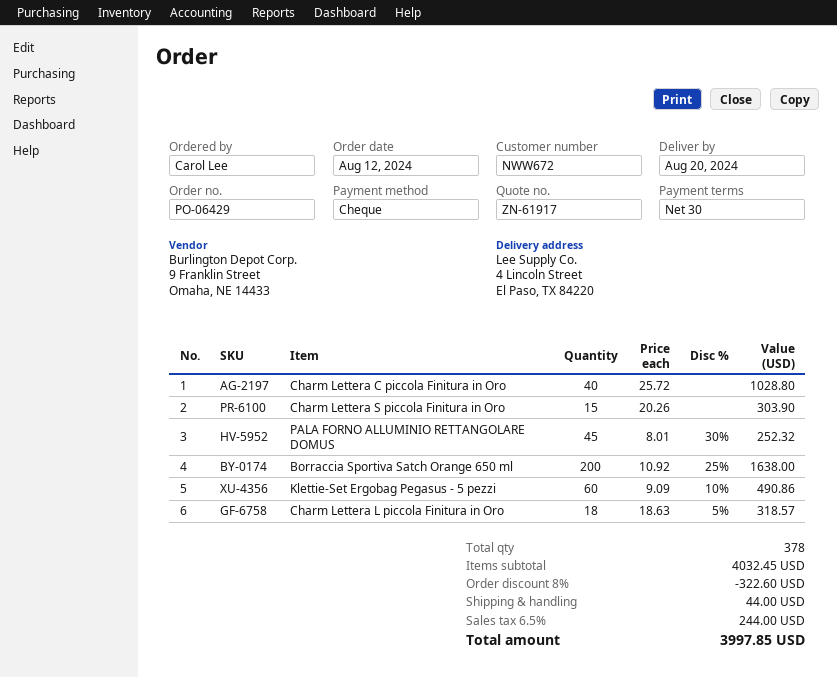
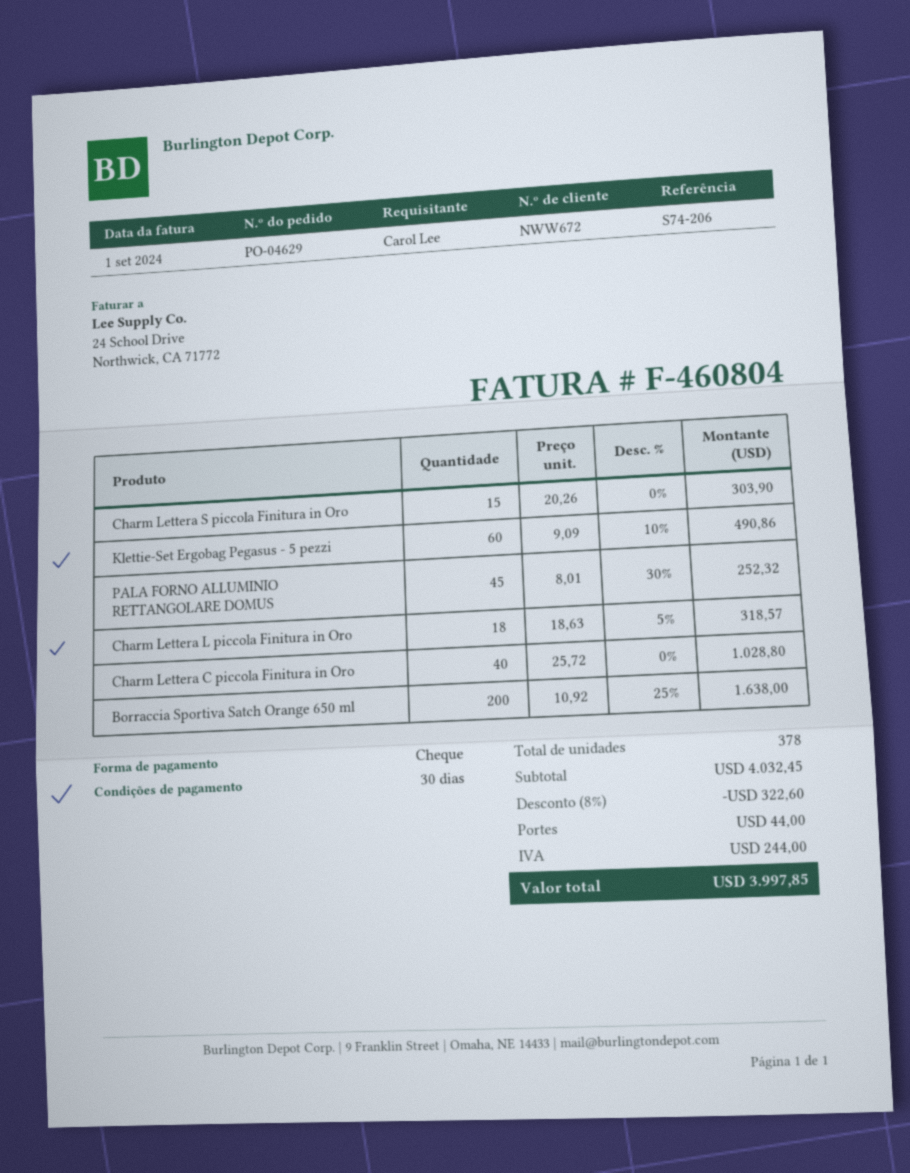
order number: PO-06429 -> PO-04629

